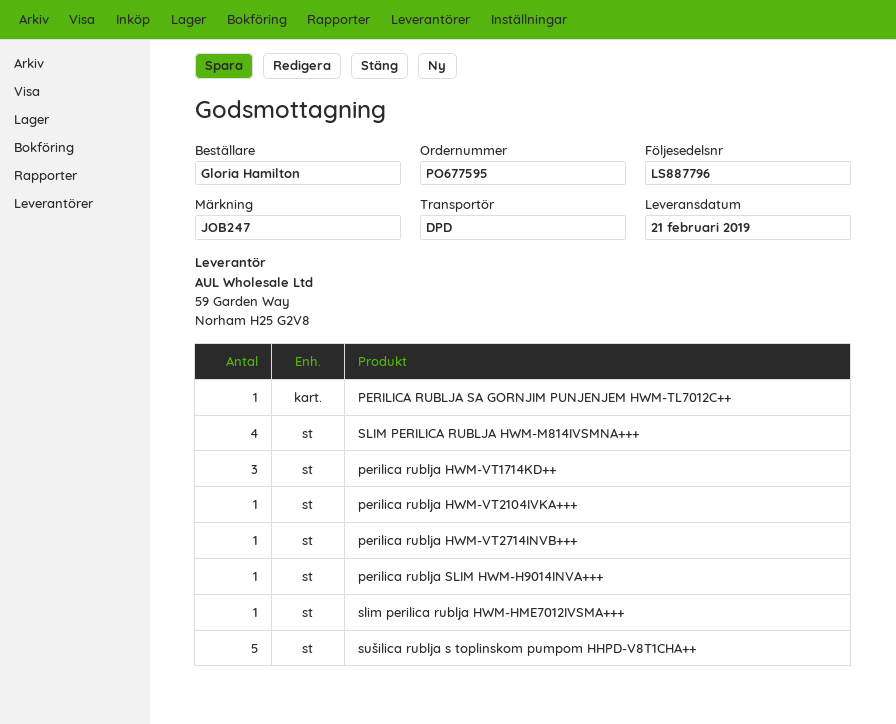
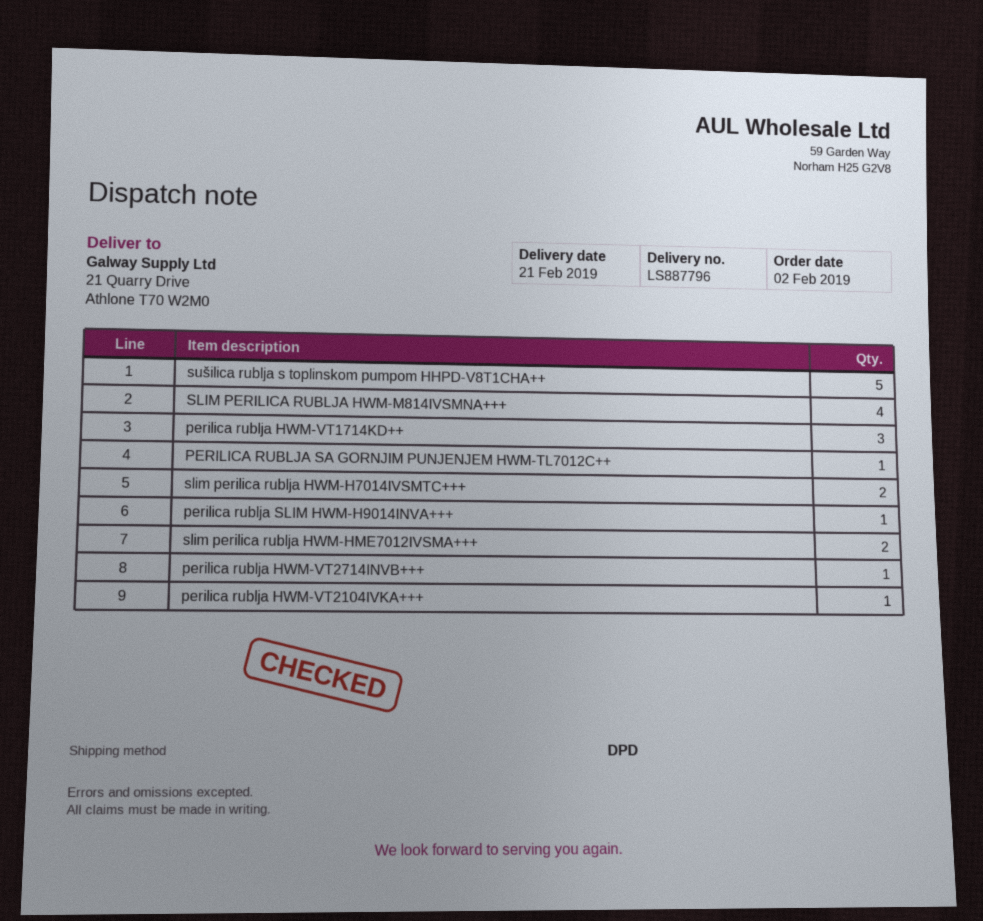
slim perilica rublja HWM-HME7012IVSMA+++: 1 -> 2
slim perilica rublja HWM-H7014IVSMTC+++: none -> 2

